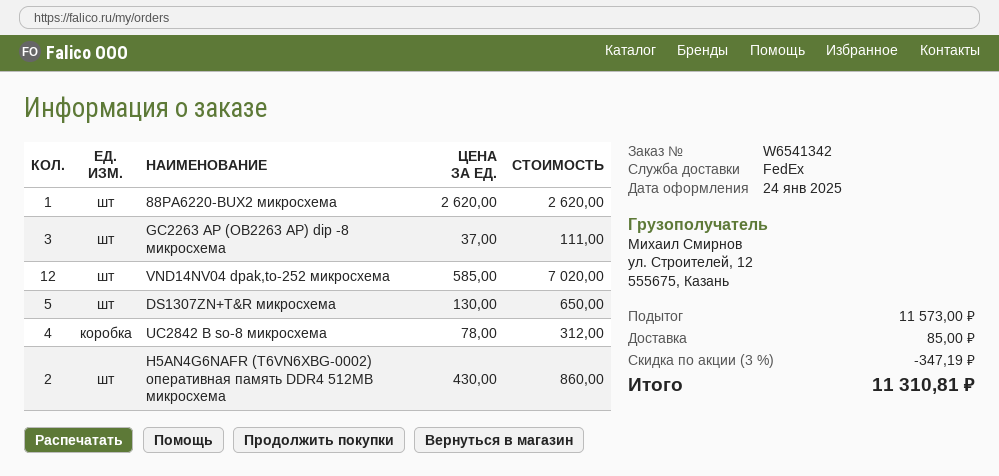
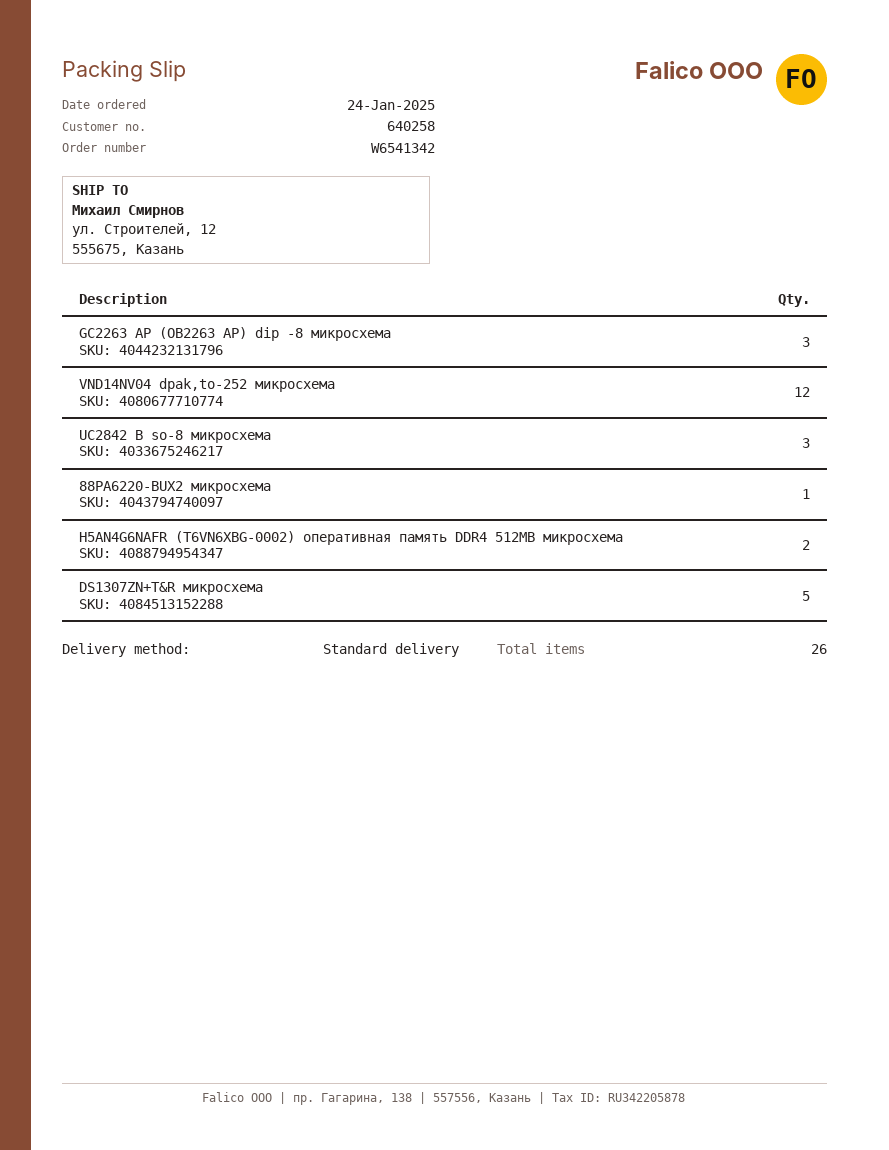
shipping method: FedEx -> standard
UC2842 B so-8 микросхема: 4 -> 3

